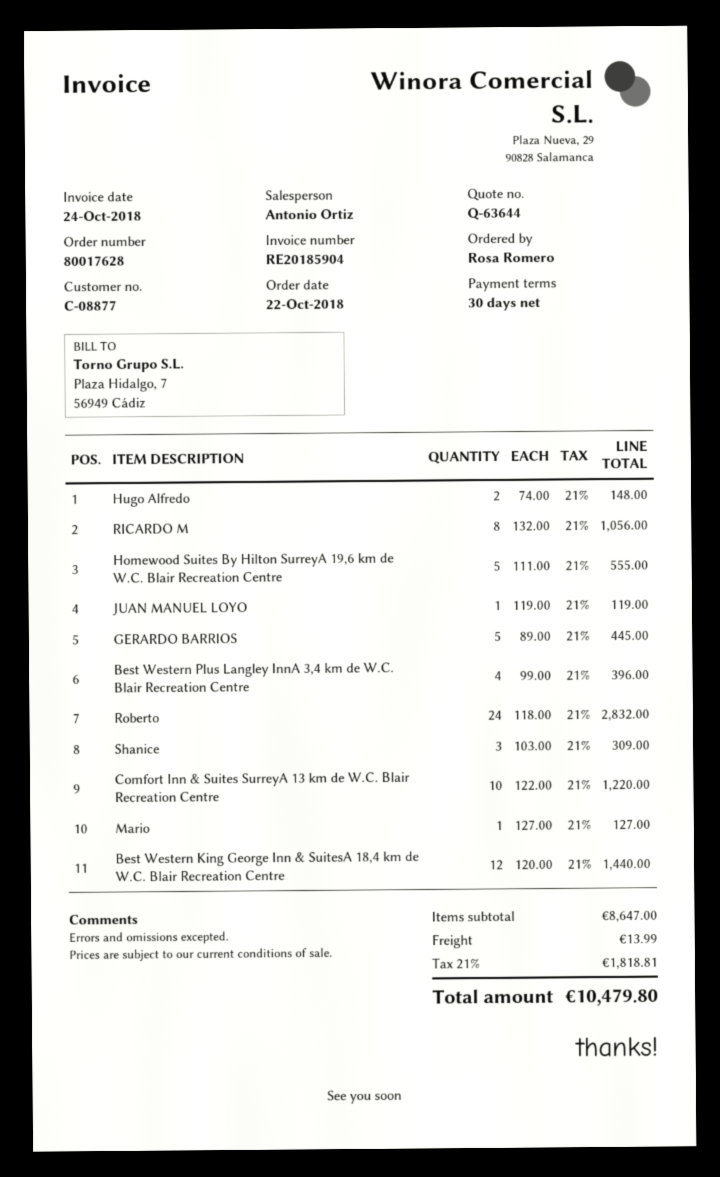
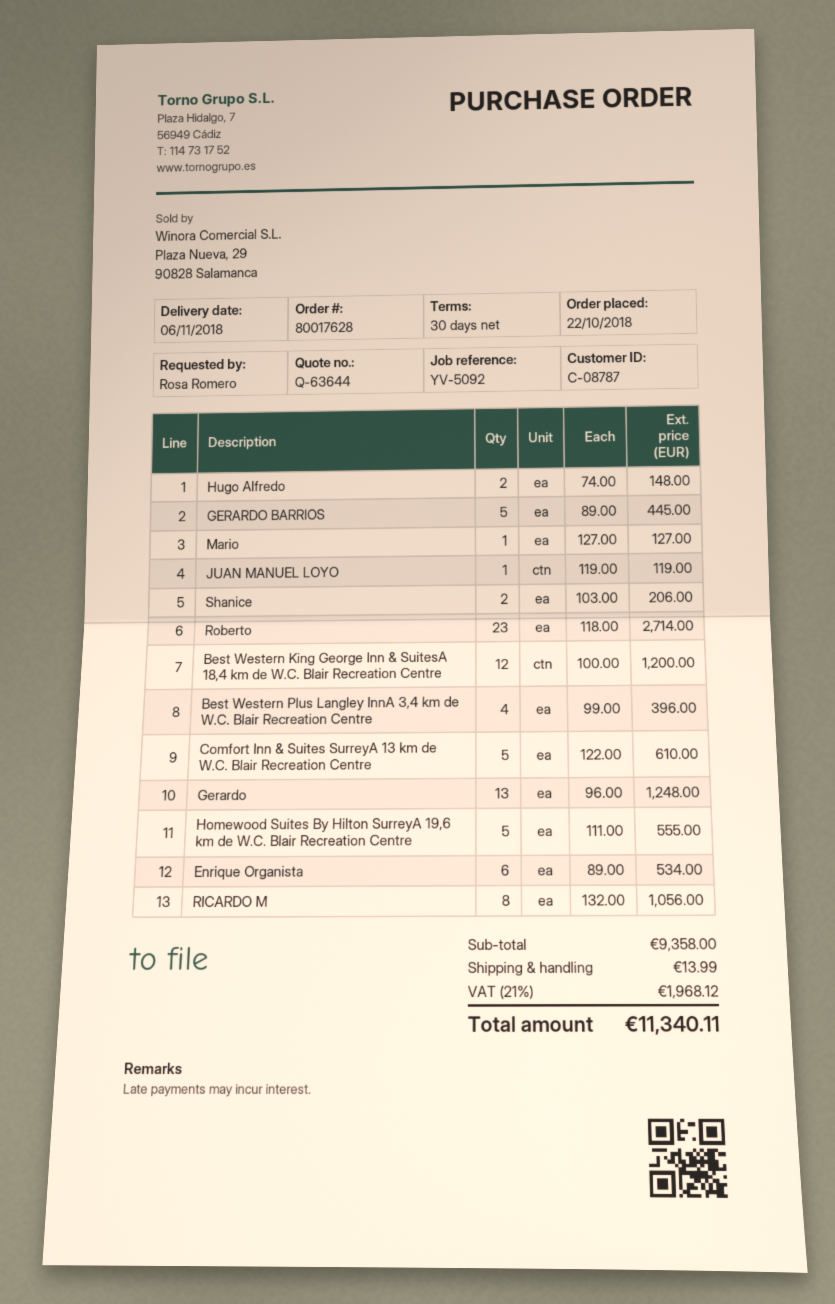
customer number: C-08877 -> C-08787
Roberto: 24 x 118.00 = 2832.00 -> 23 x 118.00 = 2714.00
Shanice: 3 x 103.00 = 309.00 -> 2 x 103.00 = 206.00
Comfort Inn & Suites SurreyA 13 km de W.C. Blair Recreation Centre: 10 x 122.00 = 1220.00 -> 5 x 122.00 = 610.00
Best Western King George Inn & SuitesA 18,4 km de W.C. Blair Recreation Centre: 12 x 120.00 = 1440.00 -> 12 x 100.00 = 1200.00
Gerardo: none -> 13 x 96.00 = 1248.00
Enrique Organista: none -> 6 x 89.00 = 534.00
subtotal: 8647.00 -> 9358.00
tax: 21% = 1818.81 -> 21% = 1968.12
total: 10479.80 -> 11340.11

